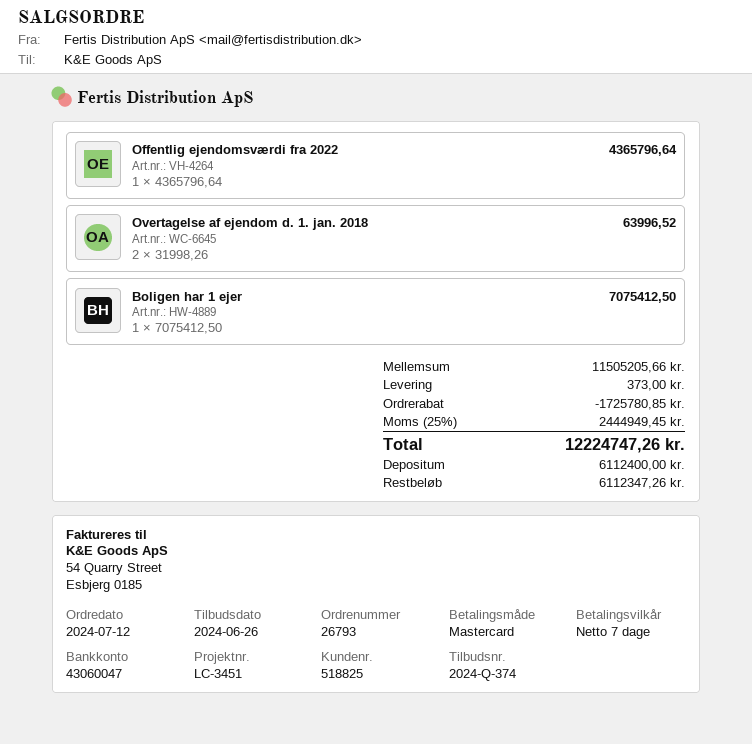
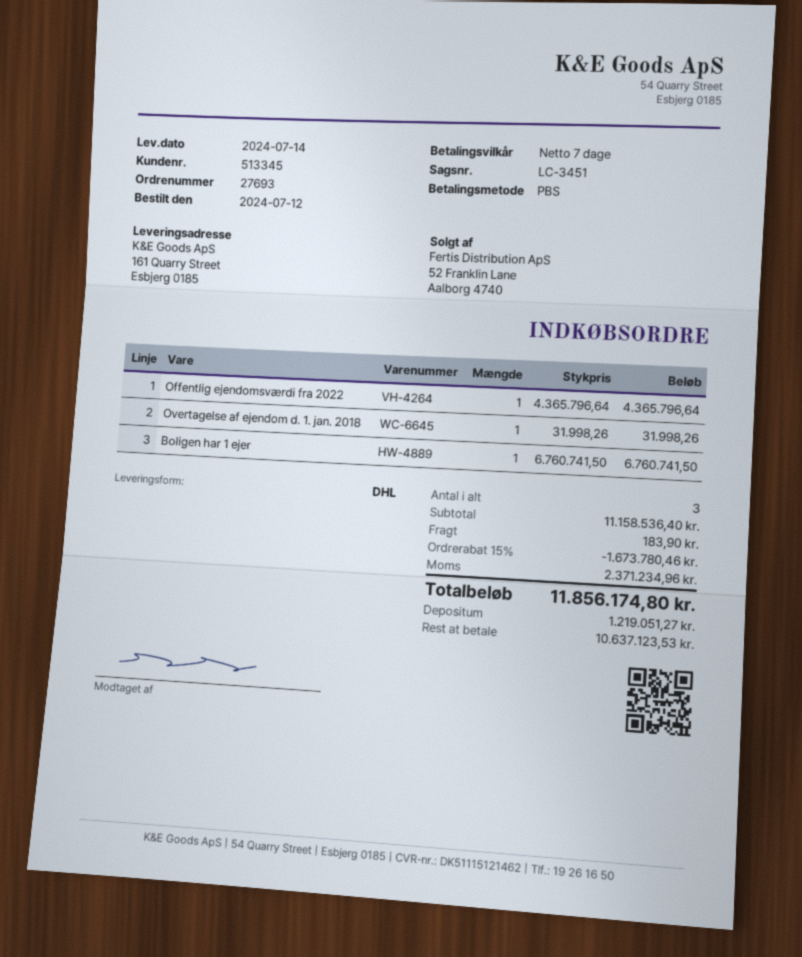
order number: 26793 -> 27693
customer number: 518825 -> 513345
payment method: Mastercard -> direct debit
Overtagelse af ejendom d. 1. jan. 2018: 2 x 31998.26 = 63996.52 -> 1 x 31998.26 = 31998.26
Boligen har 1 ejer: 1 x 7075412.50 = 7075412.50 -> 1 x 6760741.50 = 6760741.50
subtotal: 11505205.66 -> 11158536.40
discount: 1725780.85 -> 1673780.46
shipping: 373.00 -> 183.90
tax: 2444949.45 -> 2371234.96
total: 12224747.26 -> 11856174.80
deposit: 6112400.00 -> 1219051.27
balance: 6112347.26 -> 10637123.53

